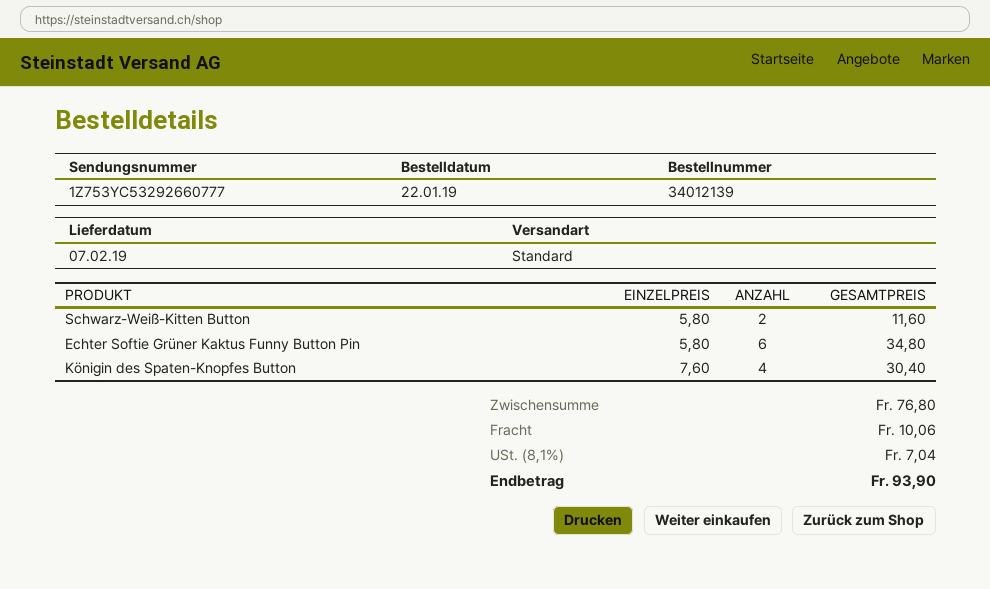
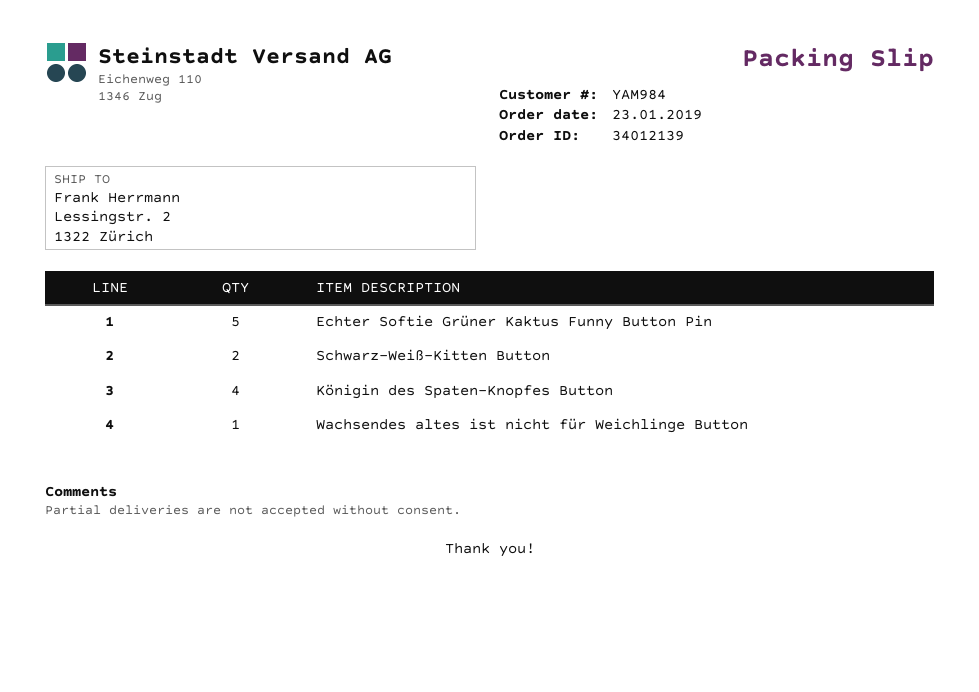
order date: 2019-01-22 -> 2019-01-23
Echter Softie Grüner Kaktus Funny Button Pin: 6 -> 5
Wachsendes altes ist nicht für Weichlinge Button: none -> 1

